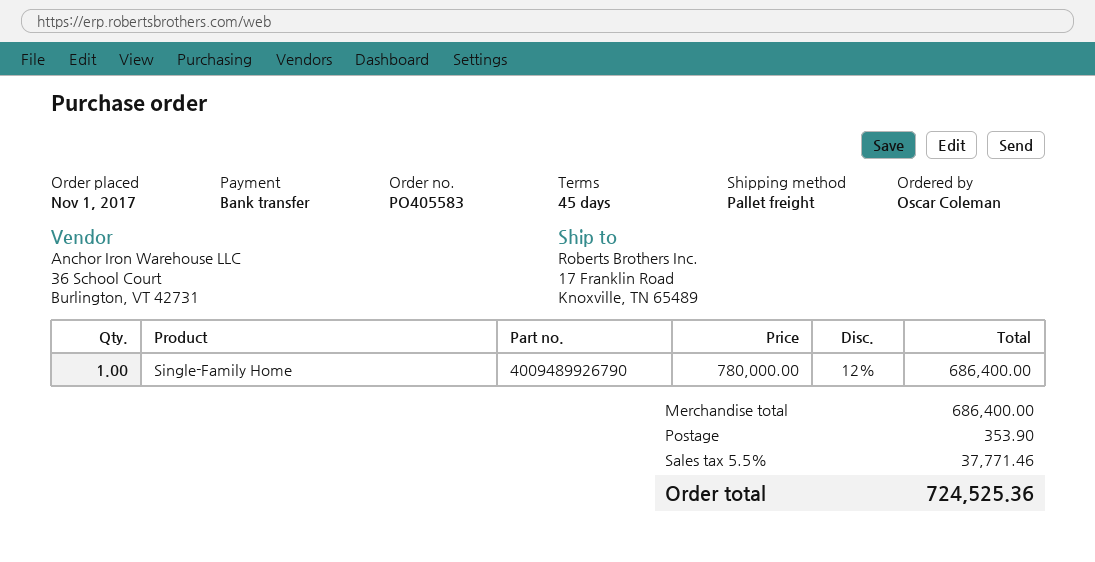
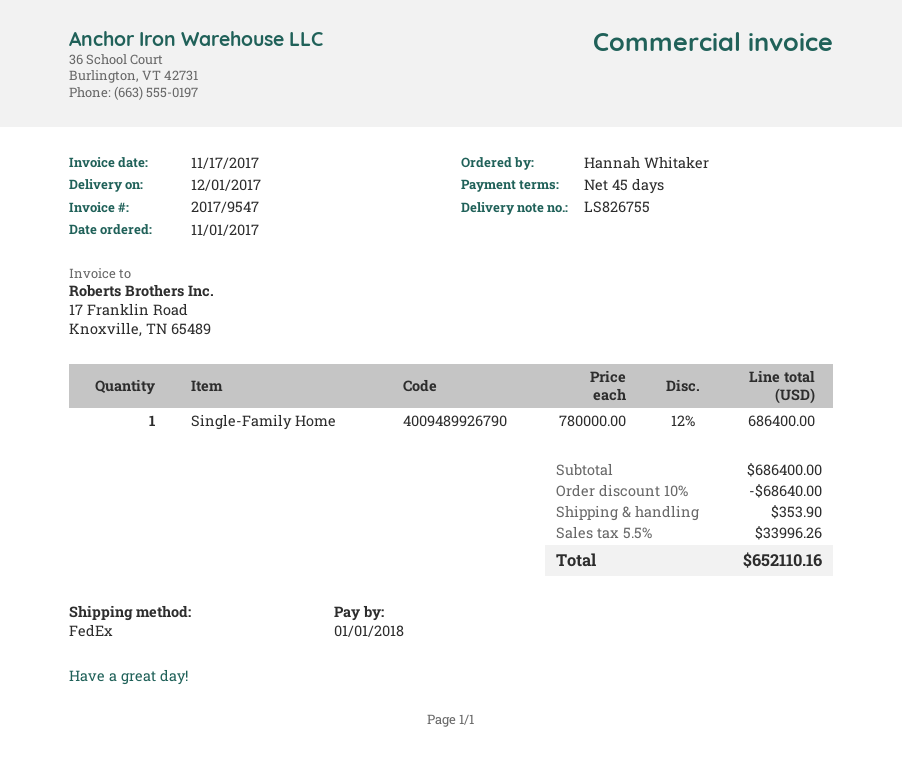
ordered by: Oscar Coleman -> Hannah Whitaker
shipping method: pallet freight -> FedEx
discount: none -> 10% = 68640.00
tax: 5.5% = 37771.46 -> 5.5% = 33996.26
total: 724525.36 -> 652110.16

